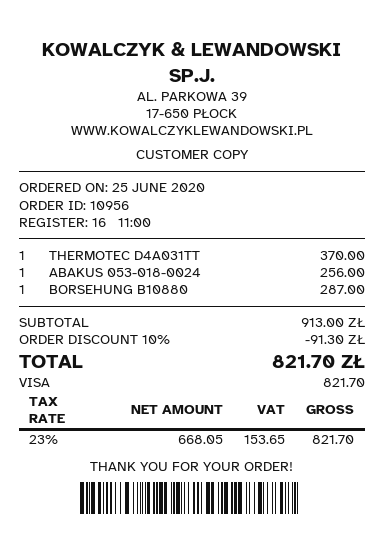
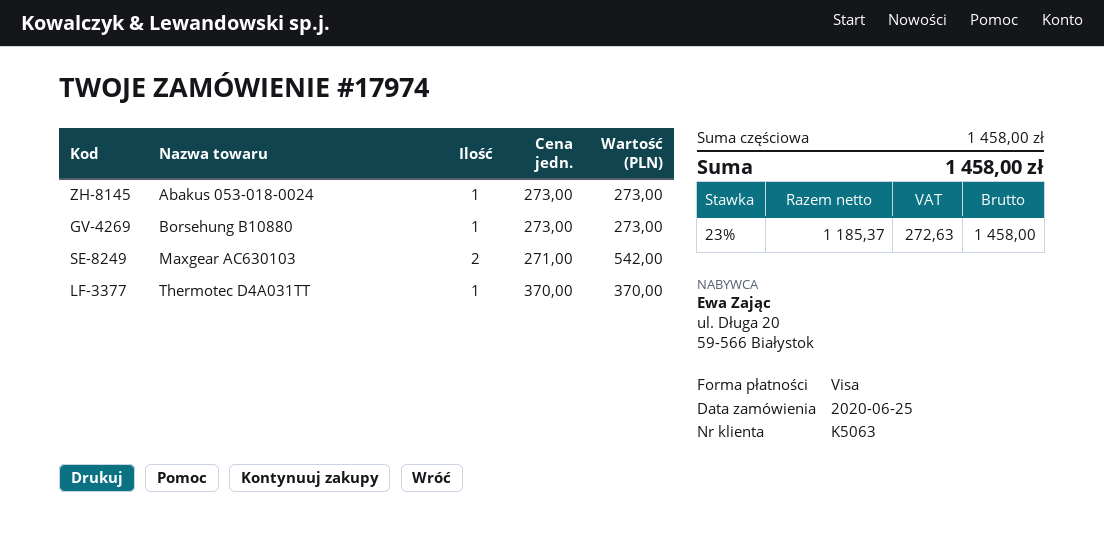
order number: 10956 -> 17974
ABAKUS 053-018-0024: 1 for 256.00 -> 1 for 273.00
BORSEHUNG B10880: 1 for 287.00 -> 1 for 273.00
Maxgear AC630103: none -> 2 for 542.00
subtotal: 913.00 -> 1458.00
discount: 10% = 91.30 -> none
net: 668.05 -> 1185.37
tax: 23% = 153.65 -> 23% = 272.63
total: 821.70 -> 1458.00

